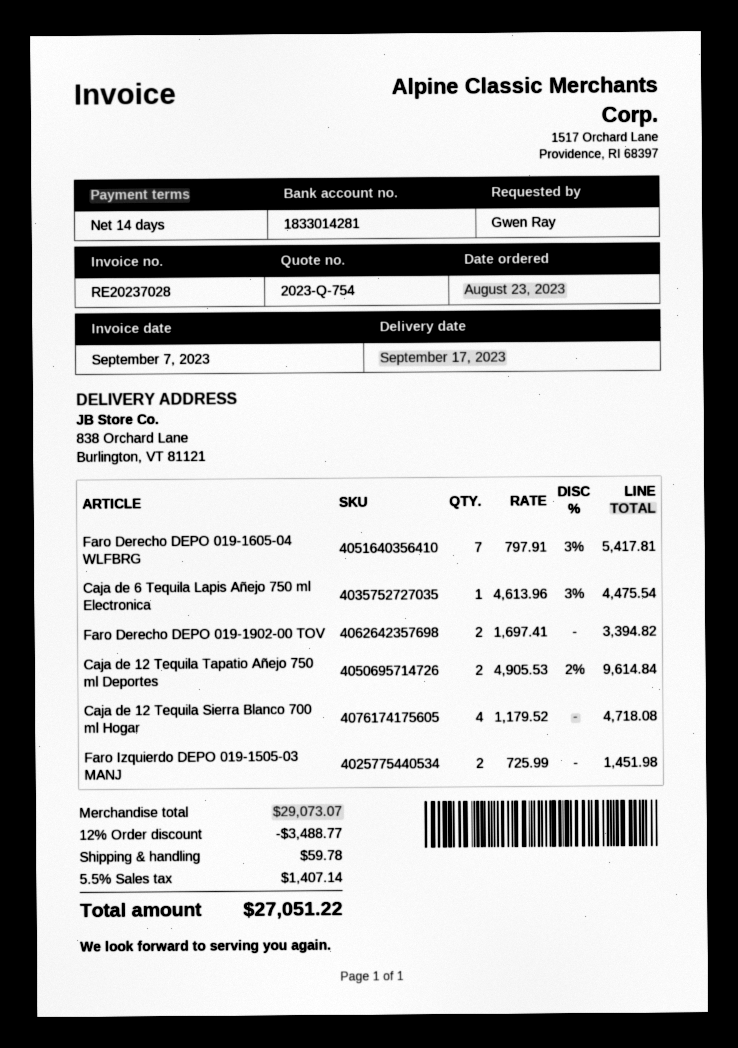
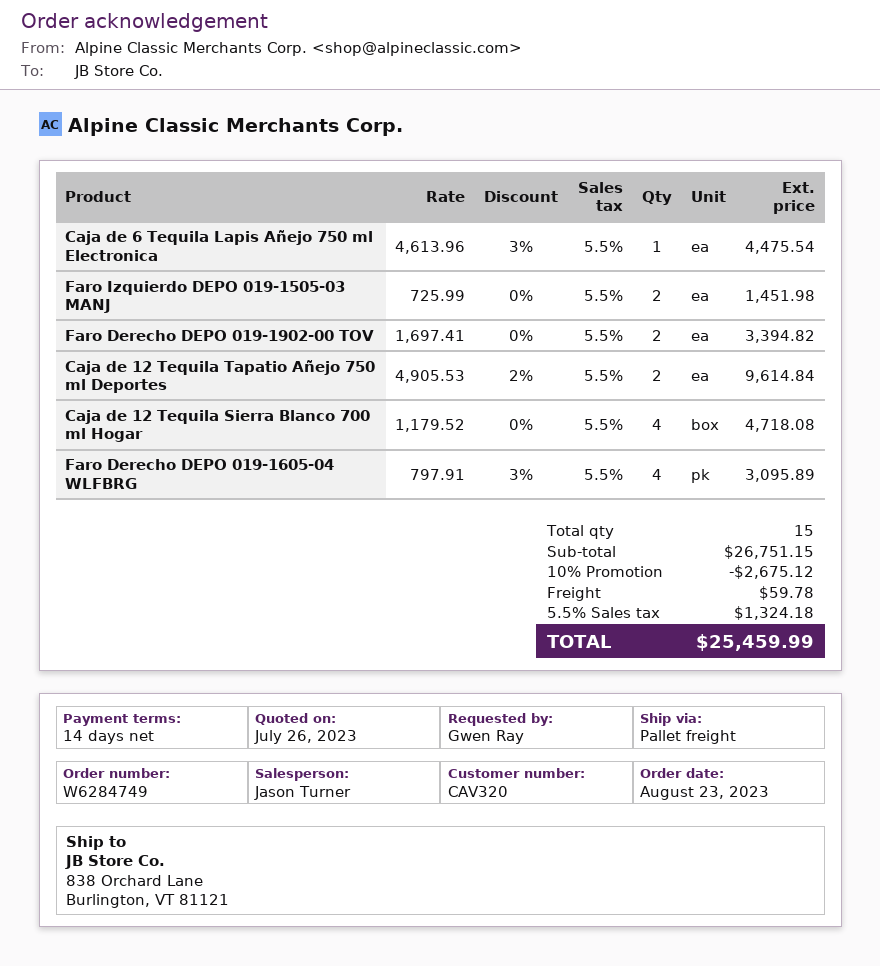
Faro Derecho DEPO 019-1605-04 WLFBRG: 7 x 797.91 - 3% = 5417.81 -> 4 x 797.91 - 3% = 3095.89
subtotal: 29073.07 -> 26751.15
discount: 12% = 3488.77 -> 10% = 2675.12
tax: 5.5% = 1407.14 -> 5.5% = 1324.18
total: 27051.22 -> 25459.99

